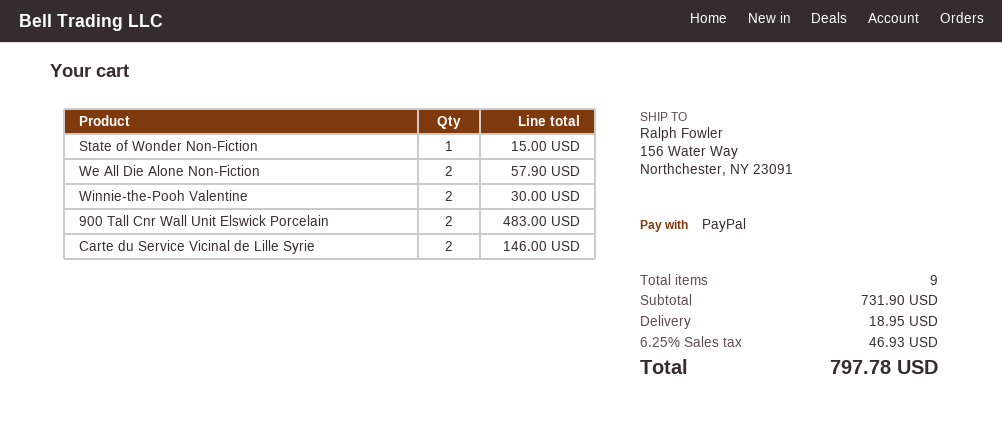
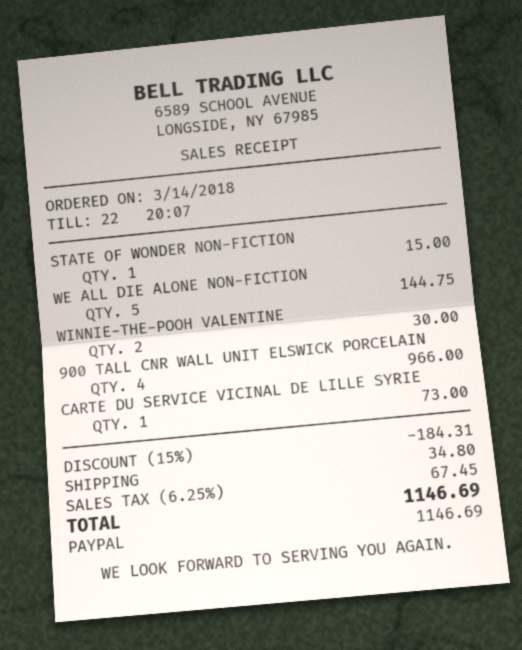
We All Die Alone Non-Fiction: 2 for 57.90 -> 5 for 144.75
900 Tall Cnr Wall Unit Elswick Porcelain: 2 for 483.00 -> 4 for 966.00
Carte du Service Vicinal de Lille Syrie: 2 for 146.00 -> 1 for 73.00
discount: none -> 15% = 184.31
shipping: 18.95 -> 34.80
tax: 6.25% = 46.93 -> 6.25% = 67.45
total: 797.78 -> 1146.69

